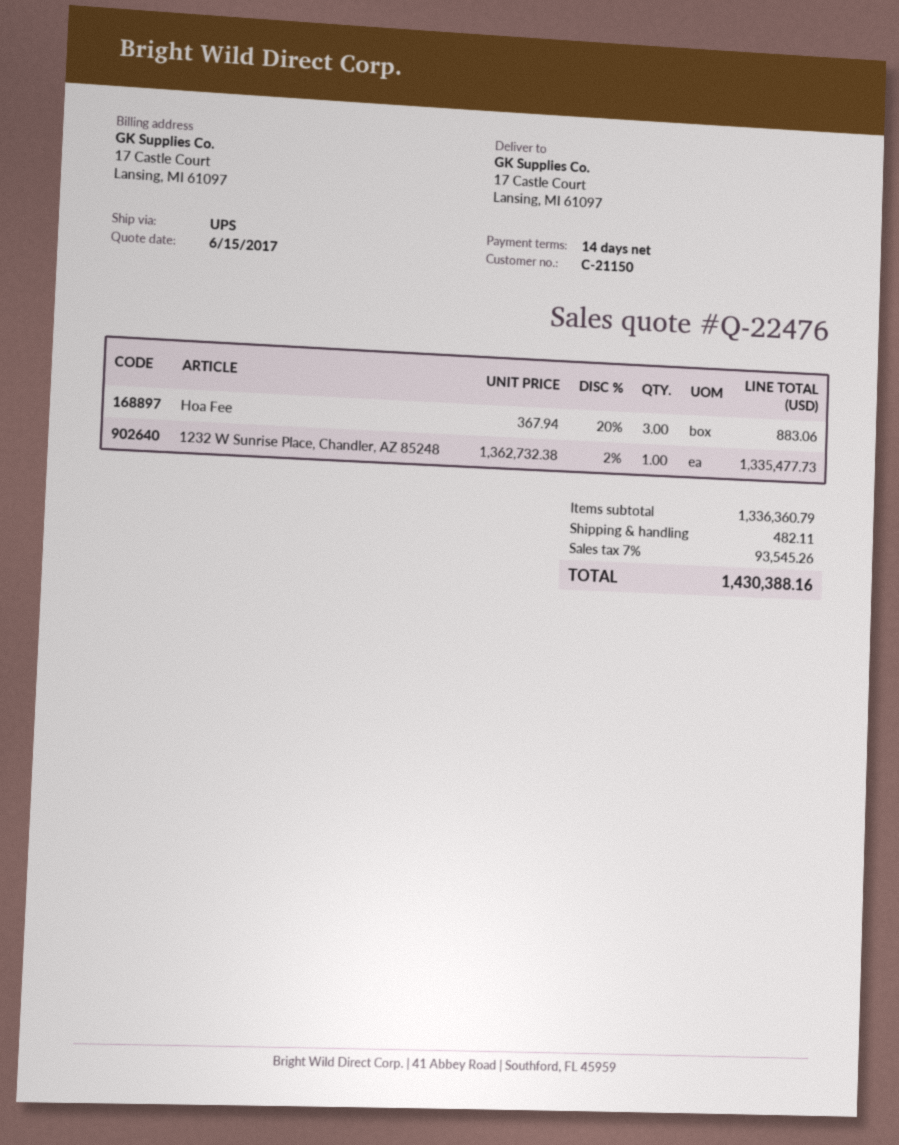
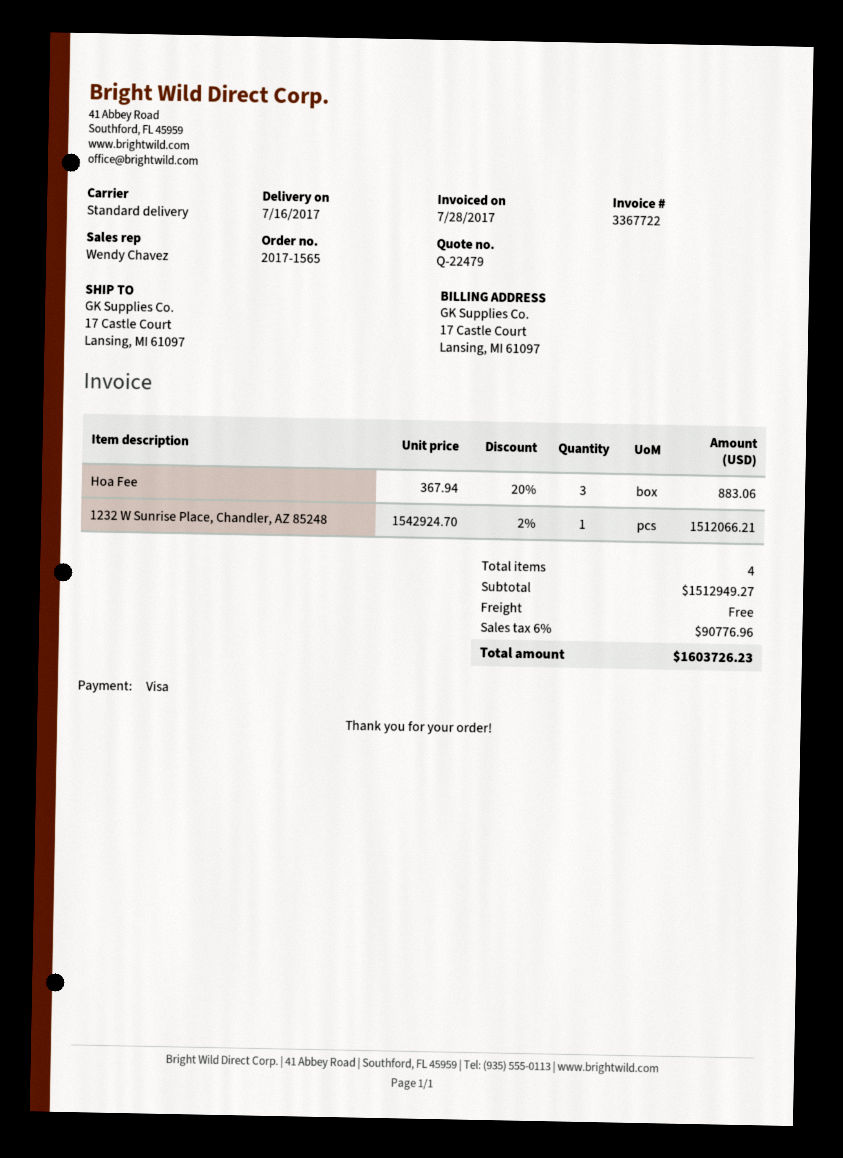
quote number: Q-22476 -> Q-22479
shipping method: UPS -> standard
1232 W Sunrise Place, Chandler, AZ 85248: 1 x 1362732.38 - 2% = 1335477.73 -> 1 x 1542924.70 - 2% = 1512066.21
subtotal: 1336360.79 -> 1512949.27
shipping: 482.11 -> 0.00
tax: 7% = 93545.26 -> 6% = 90776.96
total: 1430388.16 -> 1603726.23

